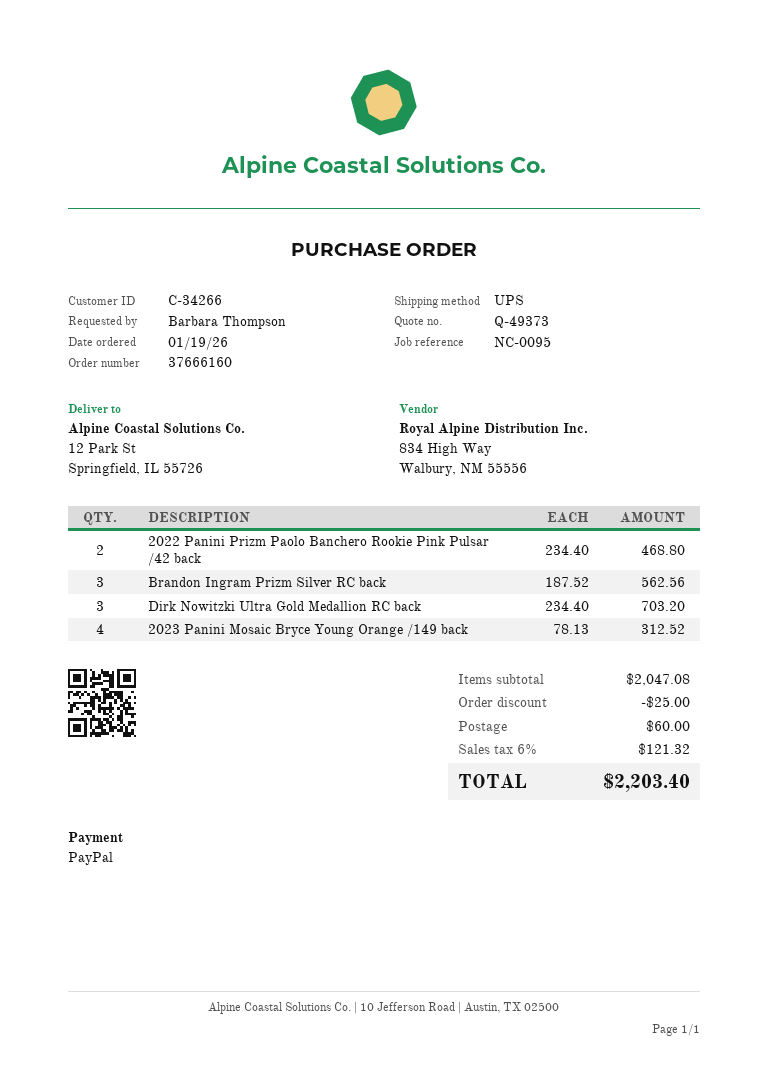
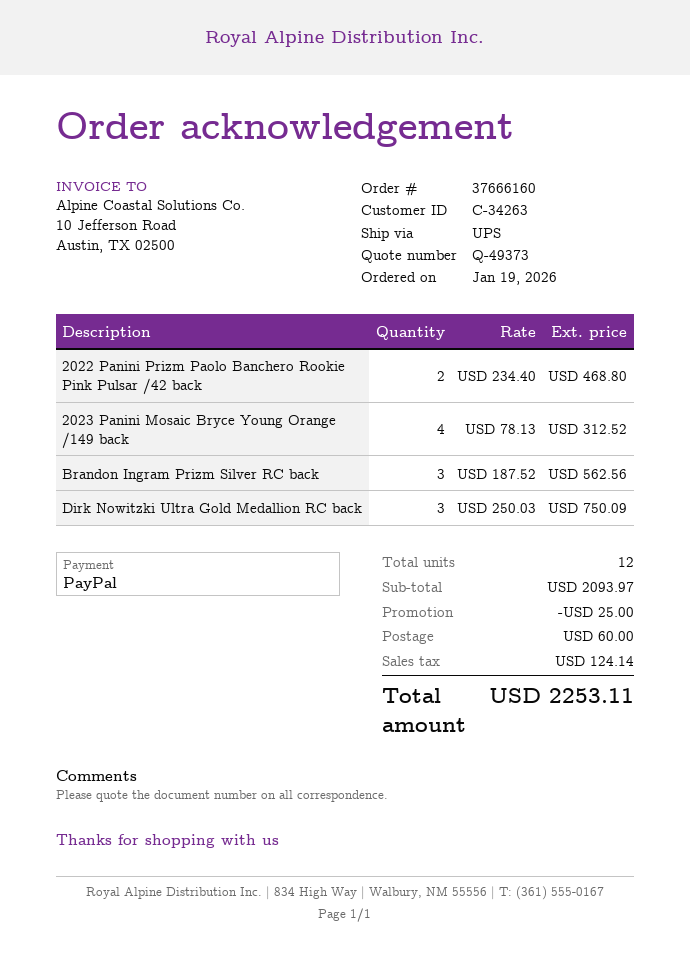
customer number: C-34266 -> C-34263
Dirk Nowitzki Ultra Gold Medallion RC back: 3 x 234.40 = 703.20 -> 3 x 250.03 = 750.09
subtotal: 2047.08 -> 2093.97
tax: 121.32 -> 124.14
total: 2203.40 -> 2253.11

